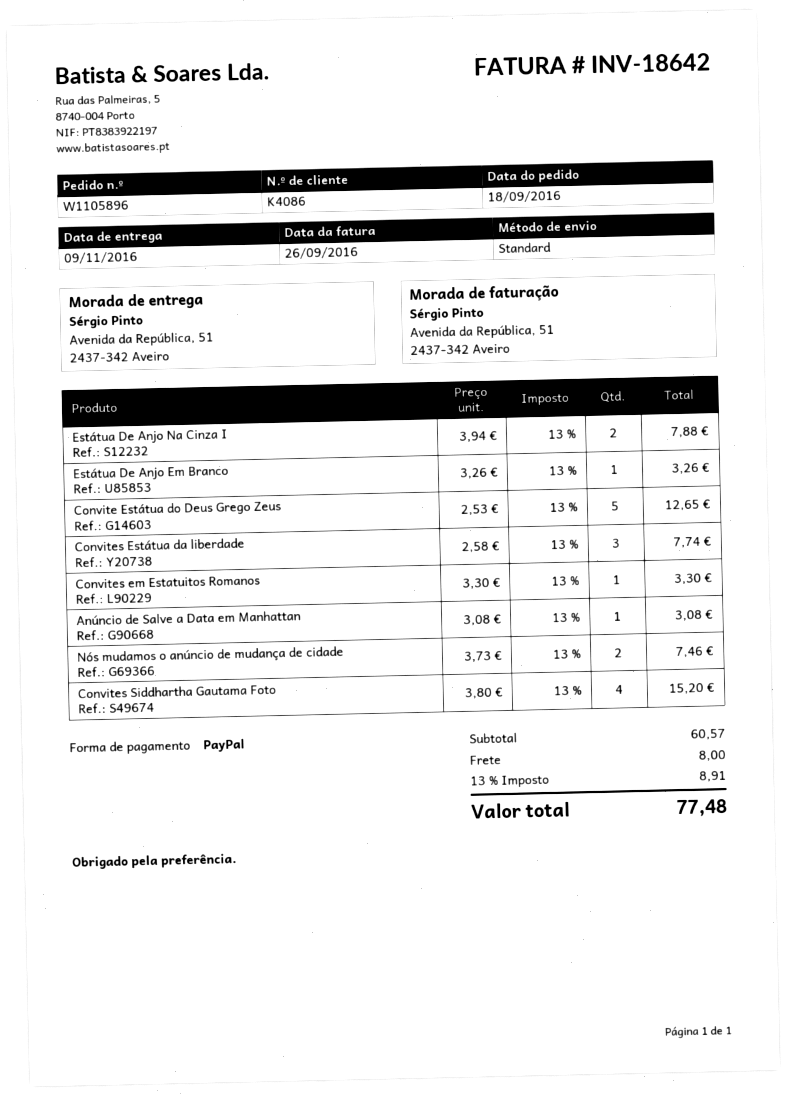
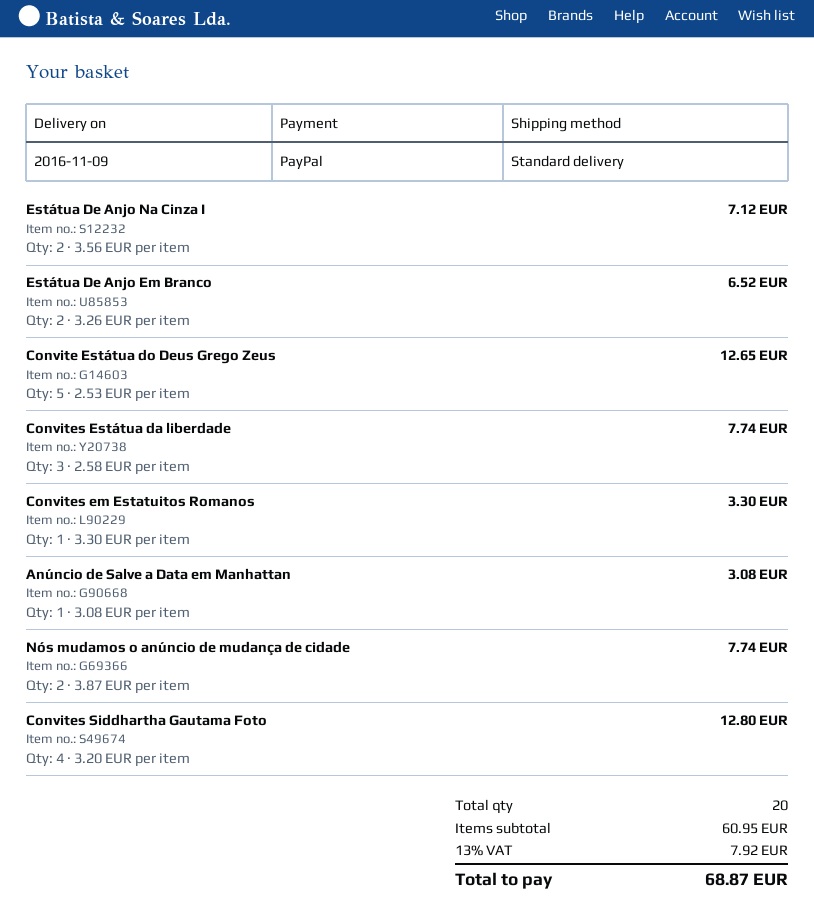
Estátua De Anjo Na Cinza I: 2 x 3.94 = 7.88 -> 2 x 3.56 = 7.12
Estátua De Anjo Em Branco: 1 x 3.26 = 3.26 -> 2 x 3.26 = 6.52
Nós mudamos o anúncio de mudança de cidade: 2 x 3.73 = 7.46 -> 2 x 3.87 = 7.74
Convites Siddhartha Gautama Foto: 4 x 3.80 = 15.20 -> 4 x 3.20 = 12.80
subtotal: 60.57 -> 60.95
shipping: 8.00 -> none
tax: 13% = 8.91 -> 13% = 7.92
total: 77.48 -> 68.87

